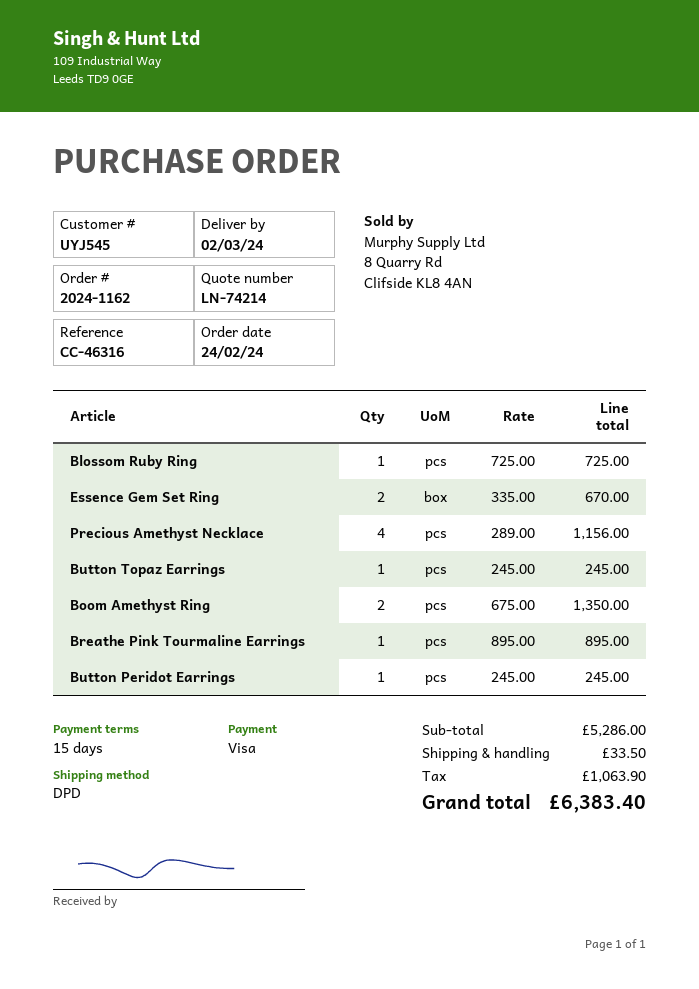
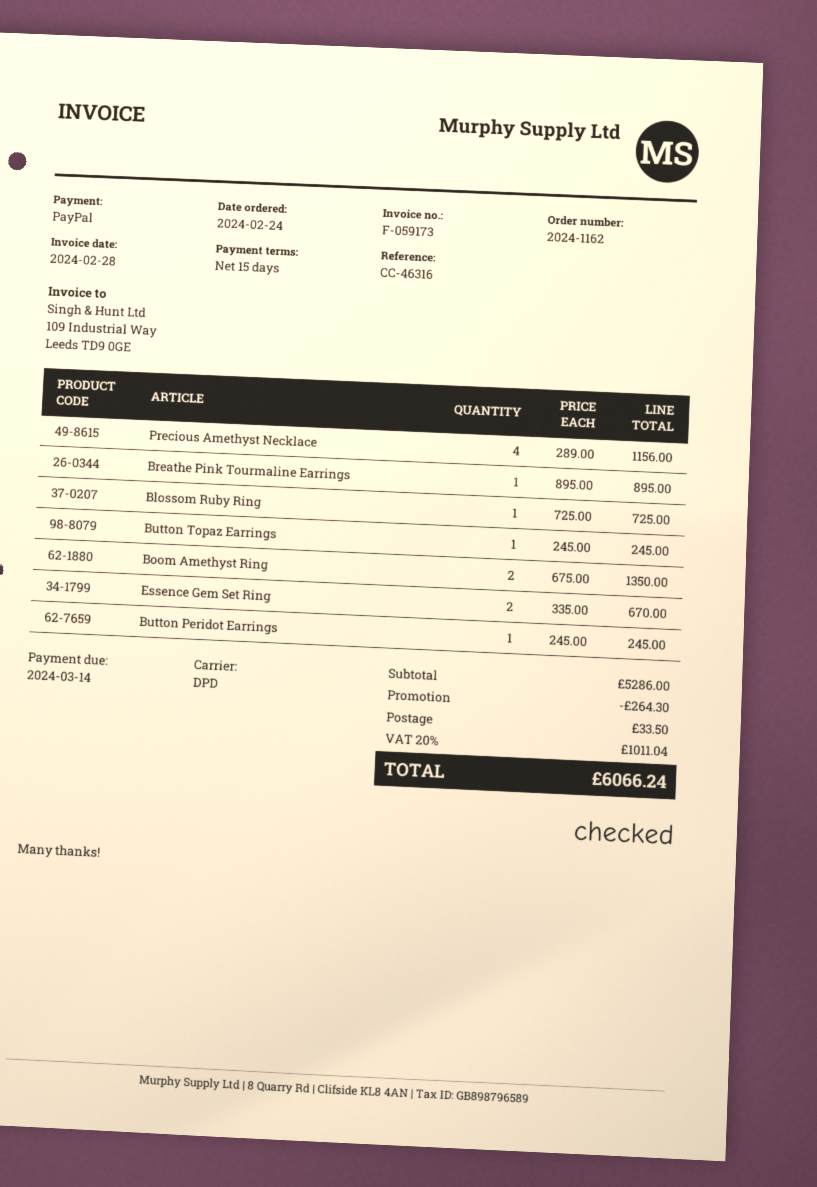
payment method: Visa -> PayPal
discount: none -> 264.30
tax: 1063.90 -> 1011.04
total: 6383.40 -> 6066.24

